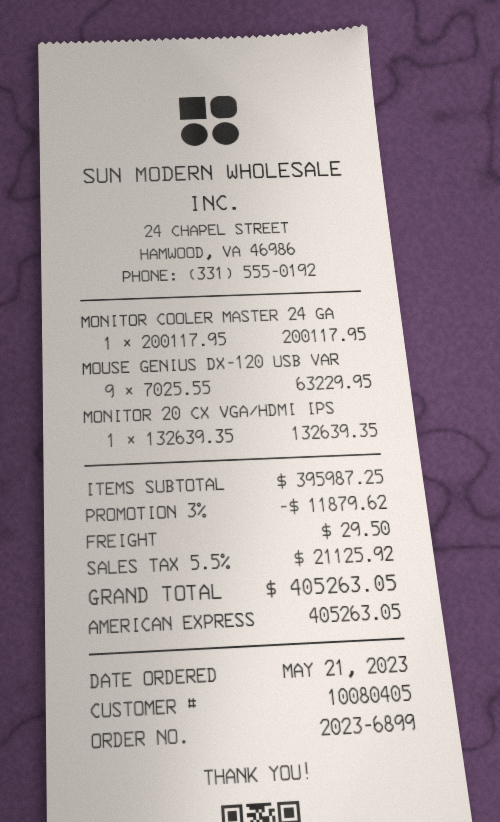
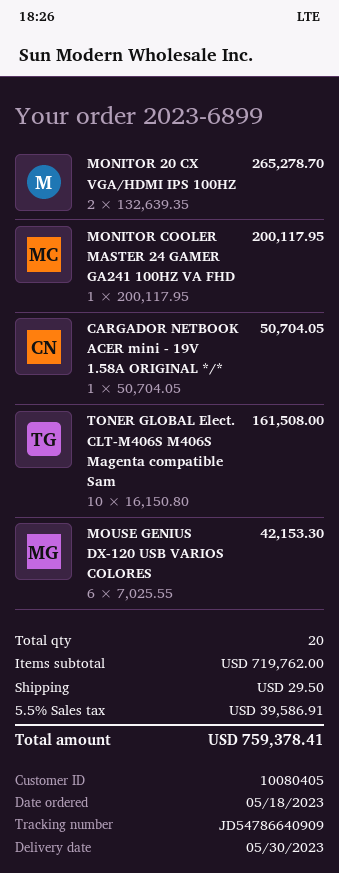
order date: 2023-05-21 -> 2023-05-18
MOUSE GENIUS DX-120 USB VAR: 9 x 7025.55 = 63229.95 -> 6 x 7025.55 = 42153.30
MONITOR 20 CX VGA/HDMI IPS: 1 x 132639.35 = 132639.35 -> 2 x 132639.35 = 265278.70
CARGADOR NETBOOK ACER mini - 19V 1.58A ORIGINAL */*: none -> 1 x 50704.05 = 50704.05
TONER GLOBAL Elect. CLT-M406S M406S Magenta compatible Sam: none -> 10 x 16150.80 = 161508.00
subtotal: 395987.25 -> 719762.00
discount: 3% = 11879.62 -> none
tax: 5.5% = 21125.92 -> 5.5% = 39586.91
total: 405263.05 -> 759378.41

